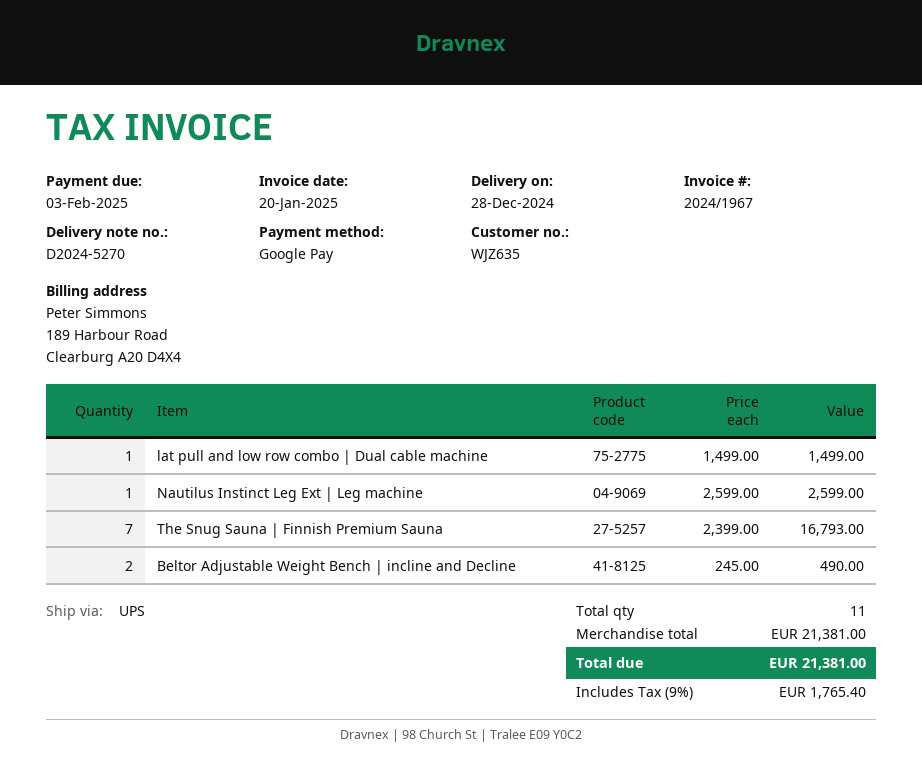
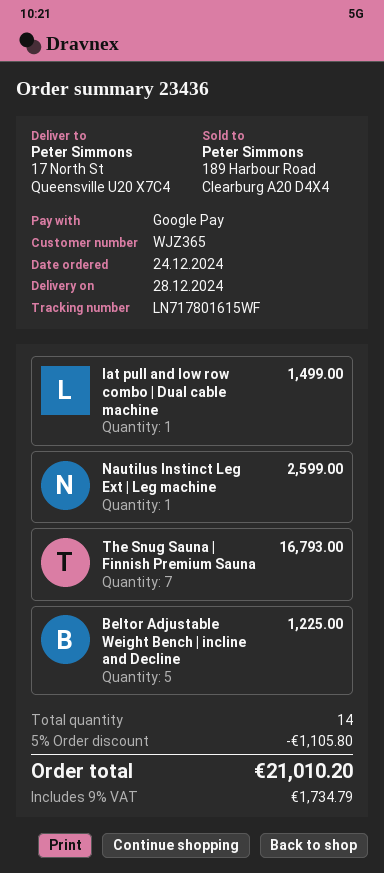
customer number: WJZ635 -> WJZ365
Beltor Adjustable Weight Bench | incline and Decline: 2 for 490.00 -> 5 for 1225.00
total quantity: 11 -> 14
discount: none -> 5% = 1105.80
tax: 9% = 1765.40 -> 9% = 1734.79
total: 21381.00 -> 21010.20

